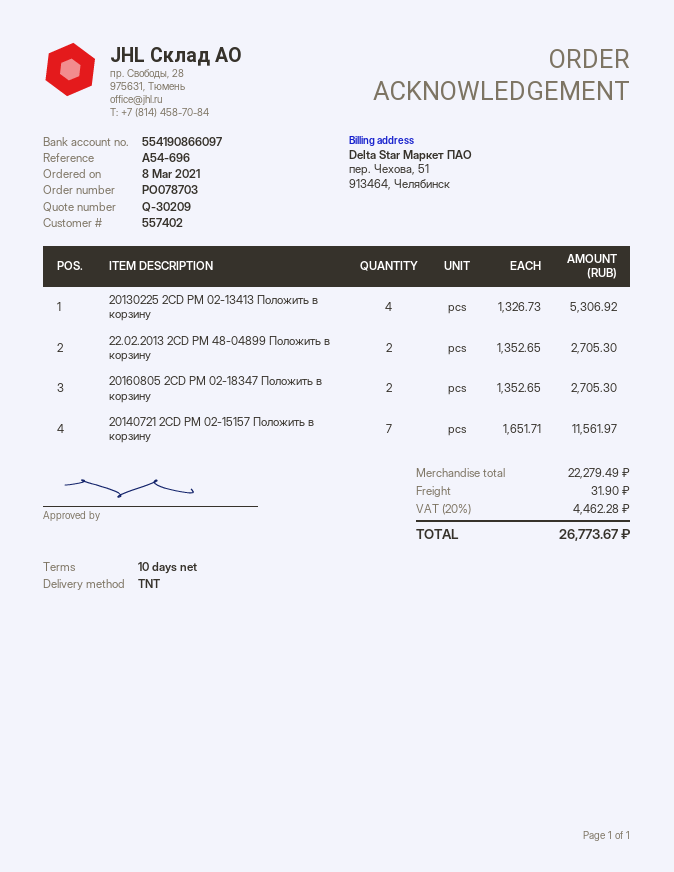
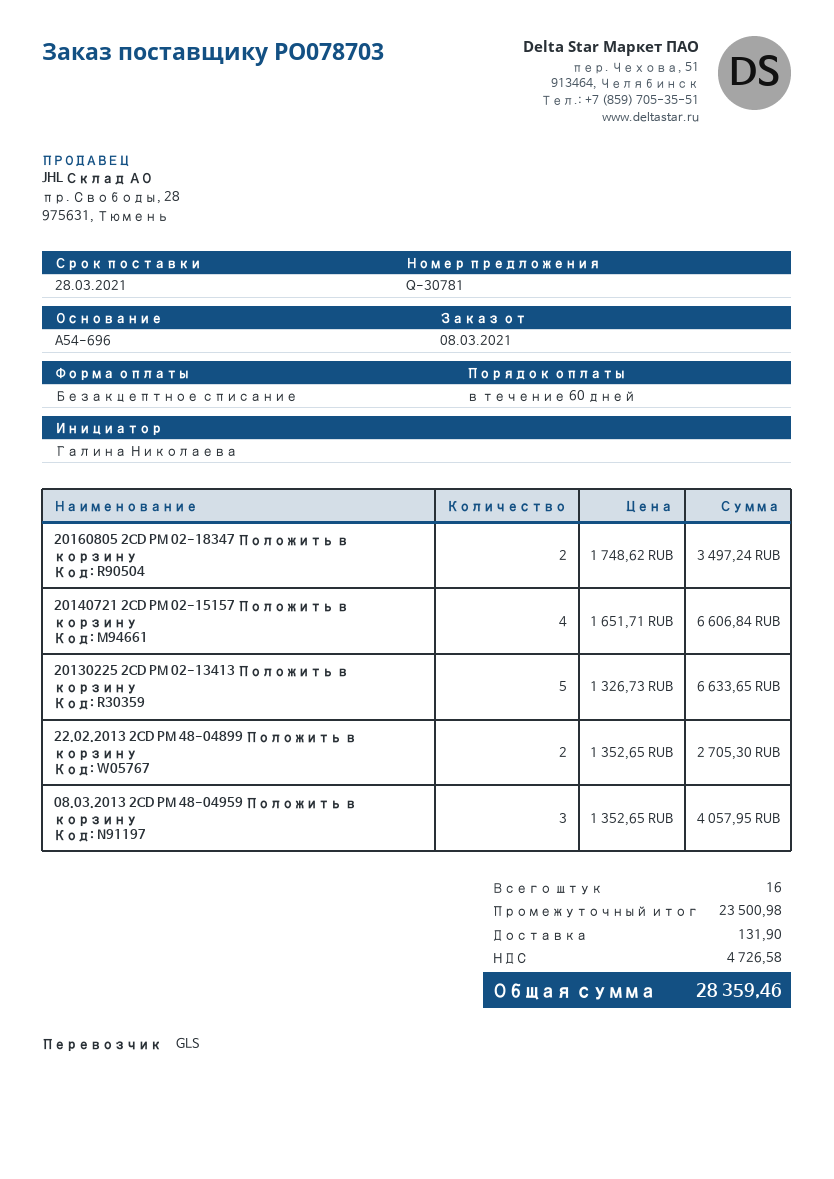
quote number: Q-30209 -> Q-30781
payment terms: 10 days -> 60 days
shipping method: TNT -> GLS
20130225 2CD PM 02-13413 Положить в корзину: 4 x 1326.73 = 5306.92 -> 5 x 1326.73 = 6633.65
20160805 2CD PM 02-18347 Положить в корзину: 2 x 1352.65 = 2705.30 -> 2 x 1748.62 = 3497.24
20140721 2CD PM 02-15157 Положить в корзину: 7 x 1651.71 = 11561.97 -> 4 x 1651.71 = 6606.84
08.03.2013 2CD PM 48-04959 Положить в корзину: none -> 3 x 1352.65 = 4057.95
subtotal: 22279.49 -> 23500.98
shipping: 31.90 -> 131.90
tax: 4462.28 -> 4726.58
total: 26773.67 -> 28359.46

